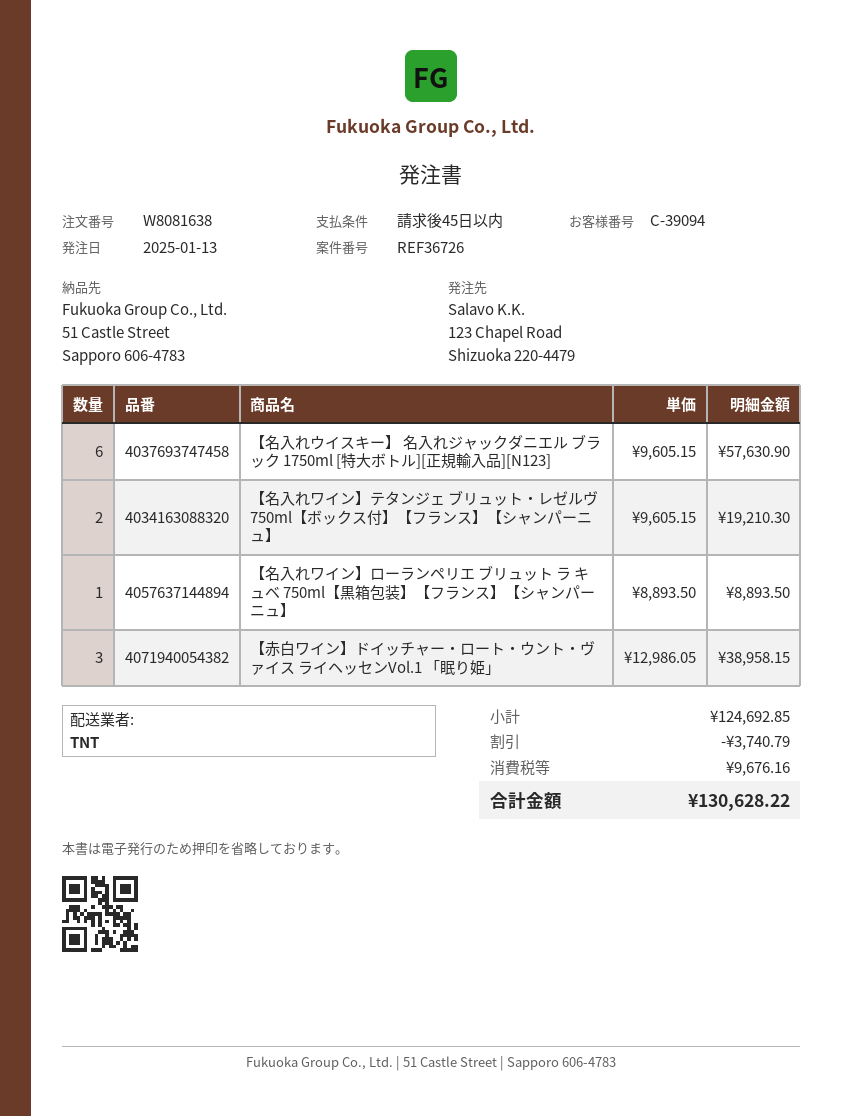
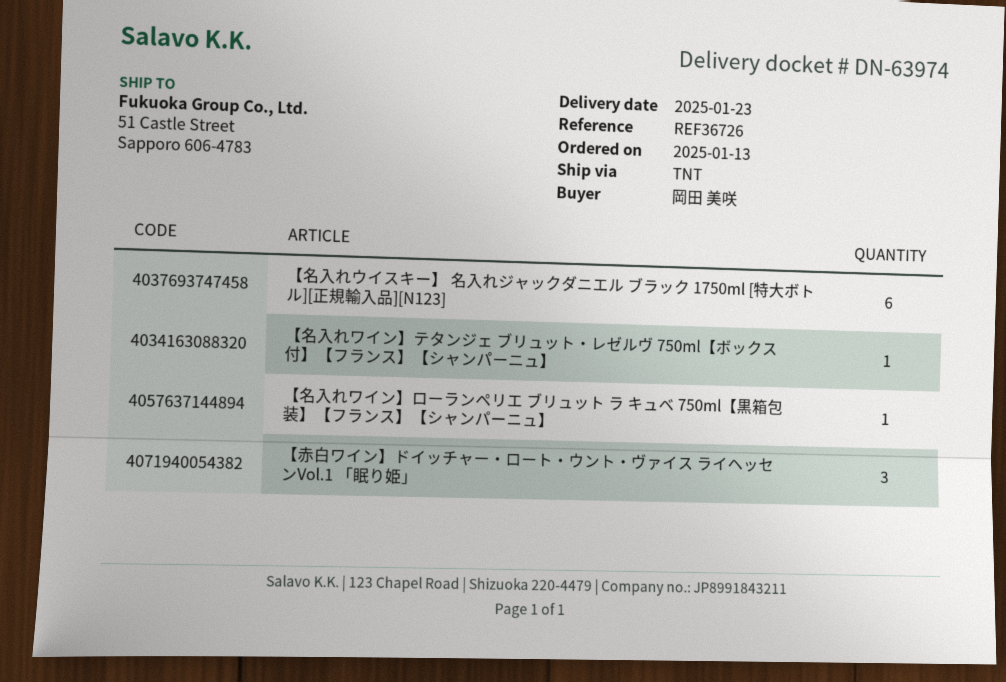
【名入れワイン】テタンジェ ブリュット・レゼルヴ 750ml【ボックス付】【フランス】【シャンパーニュ】: 2 -> 1

